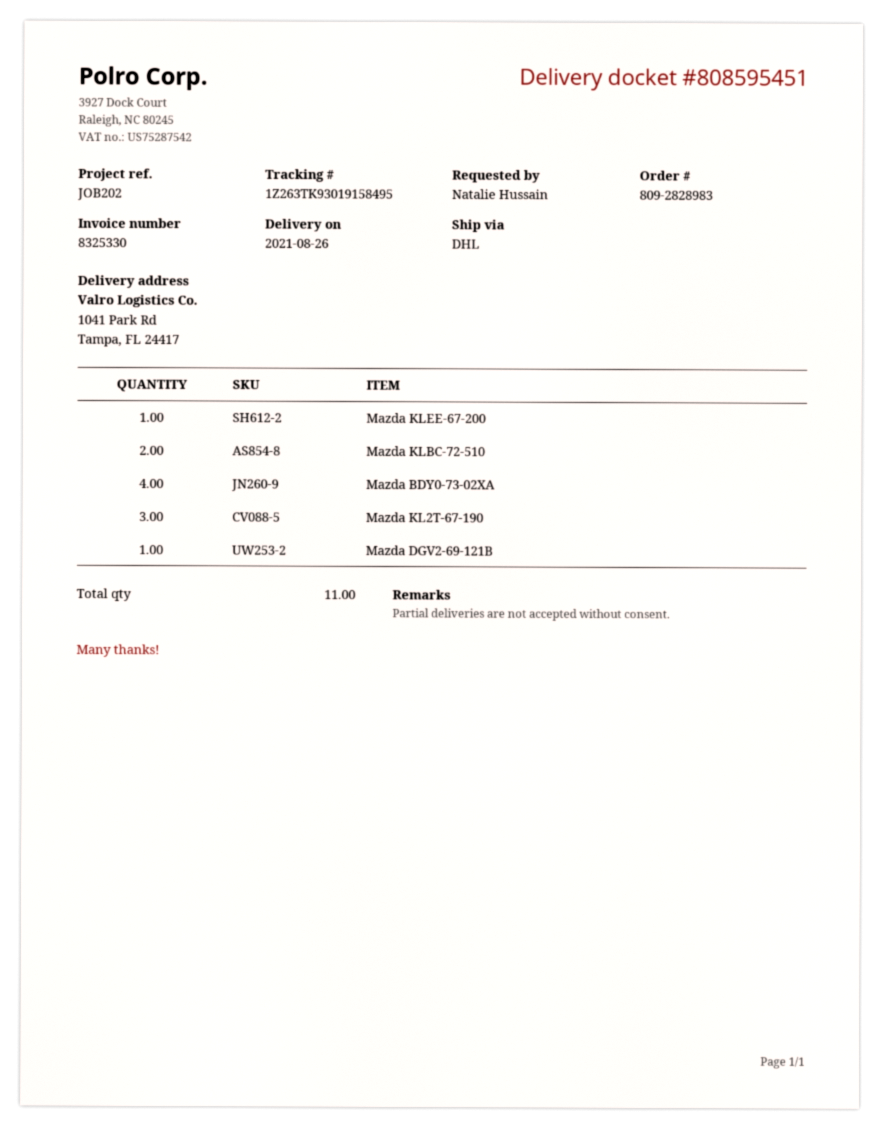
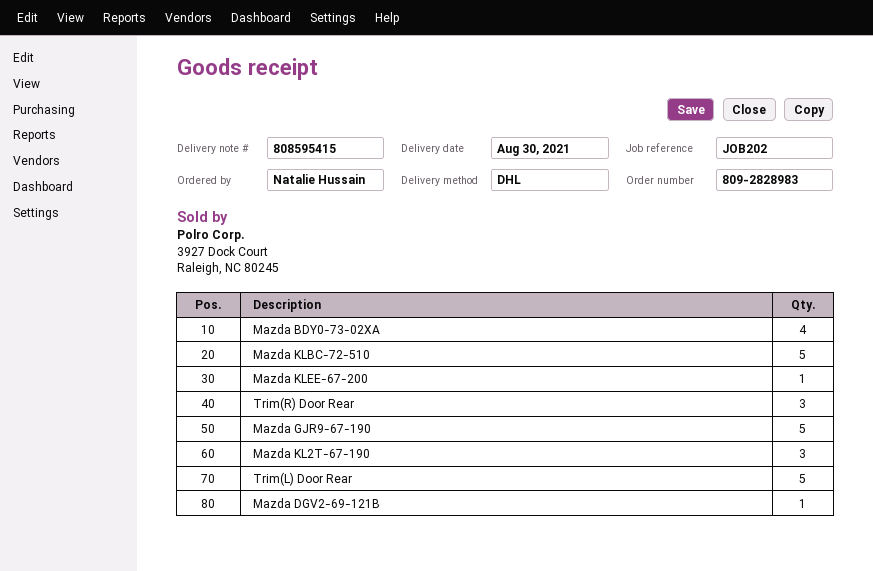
delivery note number: 808595451 -> 808595415
delivery date: 2021-08-26 -> 2021-08-30
Mazda KLBC-72-510: 2 -> 5
Trim(R) Door Rear: none -> 3
Mazda GJR9-67-190: none -> 5
Trim(L) Door Rear: none -> 5

